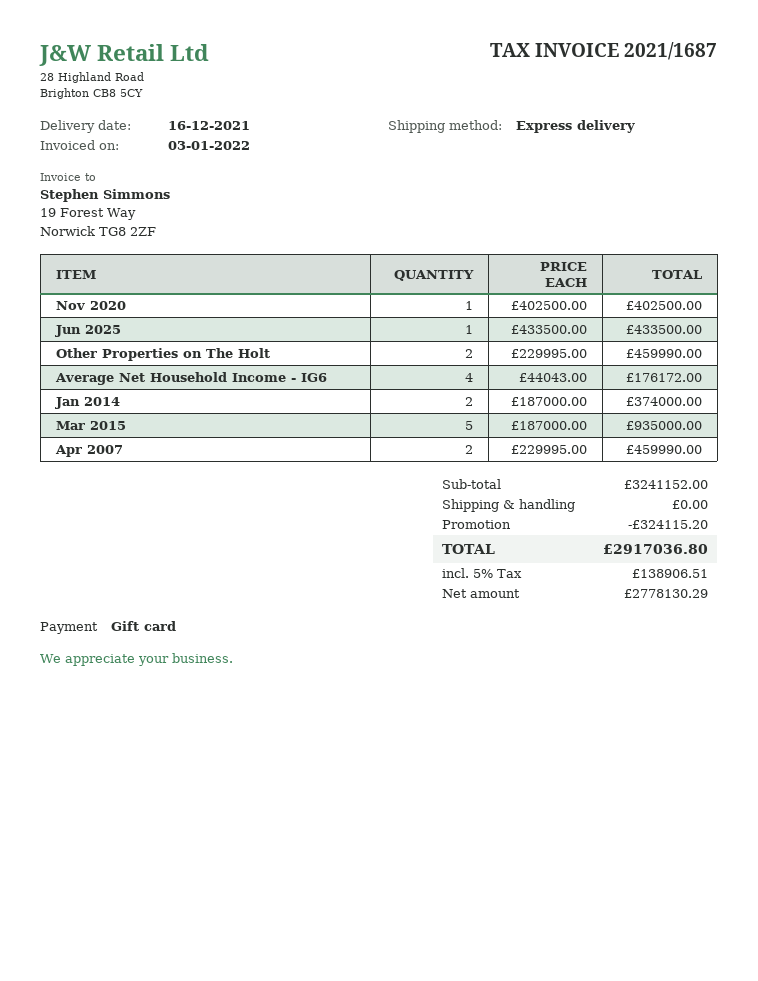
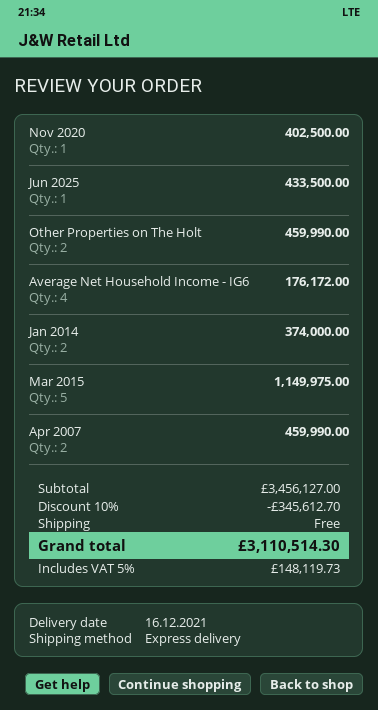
Mar 2015: 5 for 935000.00 -> 5 for 1149975.00
subtotal: 3241152.00 -> 3456127.00
discount: 324115.20 -> 345612.70
tax: 5% = 138906.51 -> 5% = 148119.73
total: 2917036.80 -> 3110514.30

